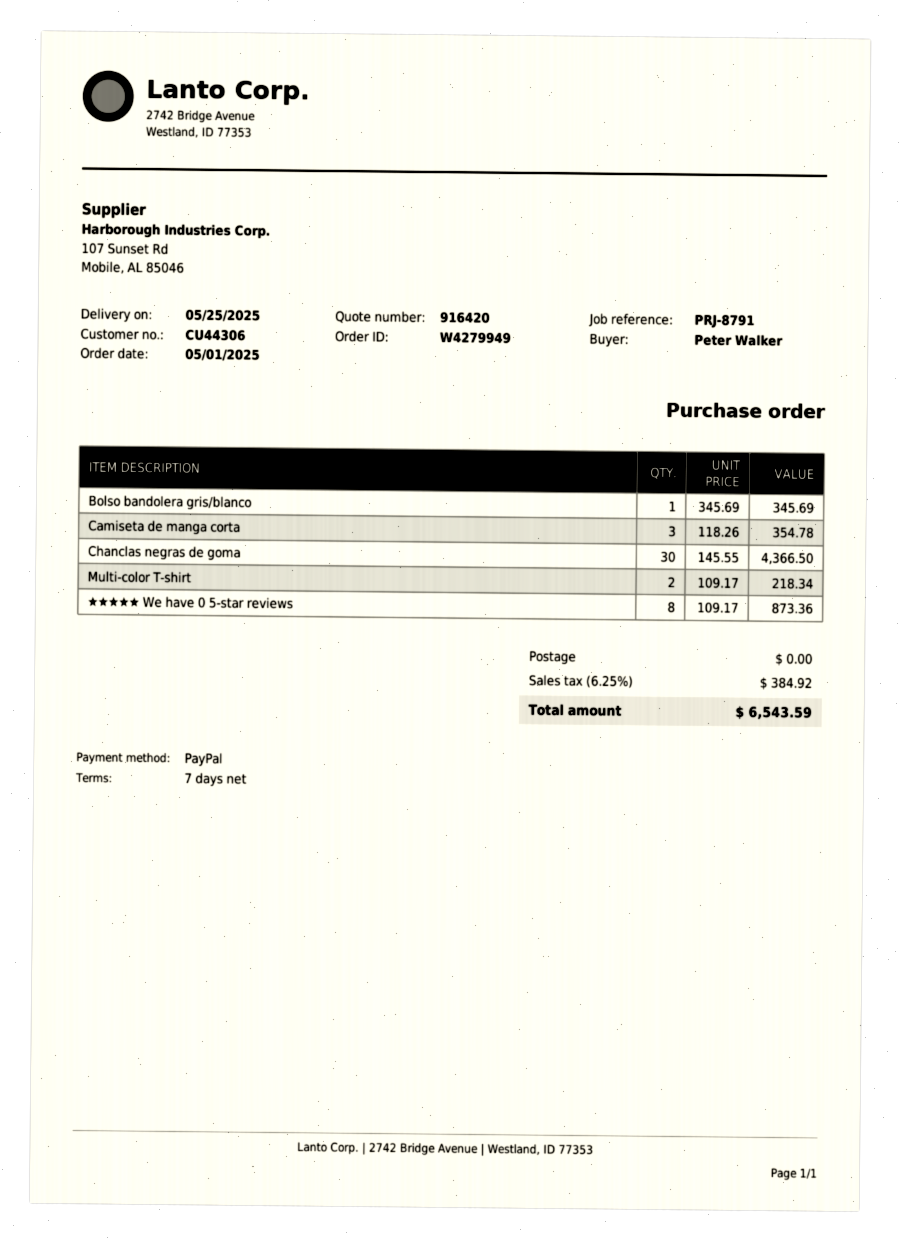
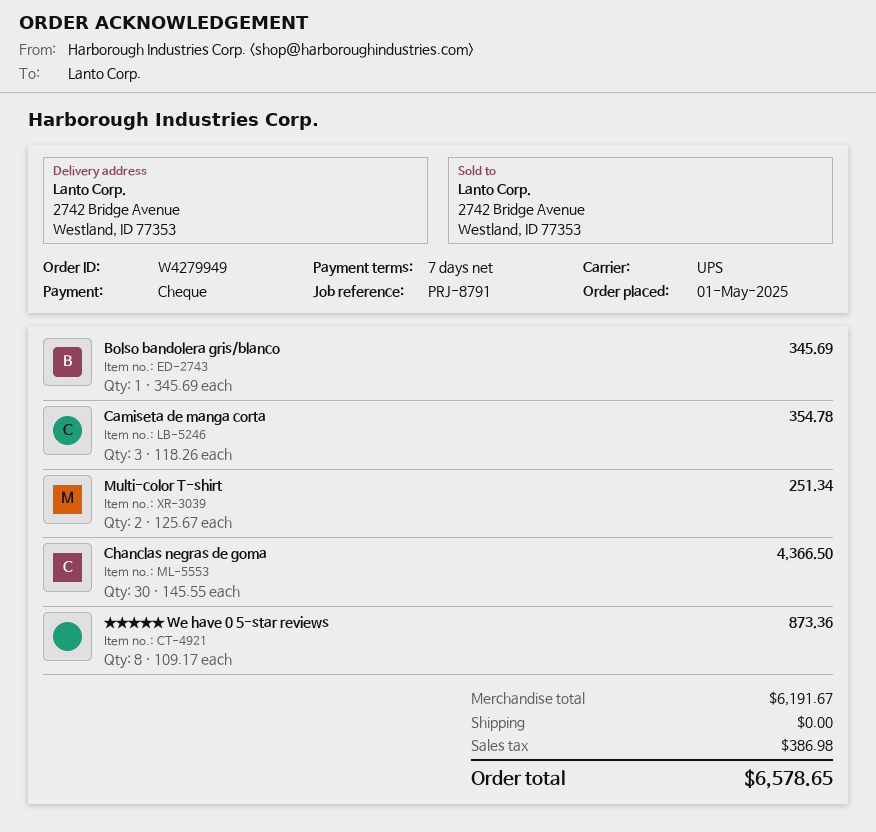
payment method: PayPal -> cheque
Multi-color T-shirt: 2 x 109.17 = 218.34 -> 2 x 125.67 = 251.34
tax: 384.92 -> 386.98
total: 6543.59 -> 6578.65

